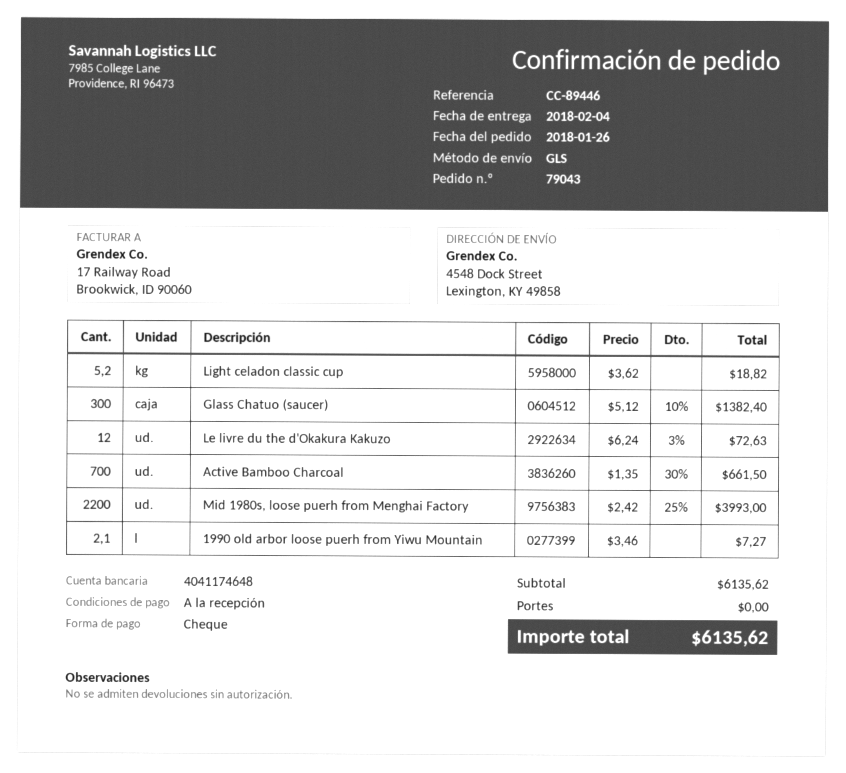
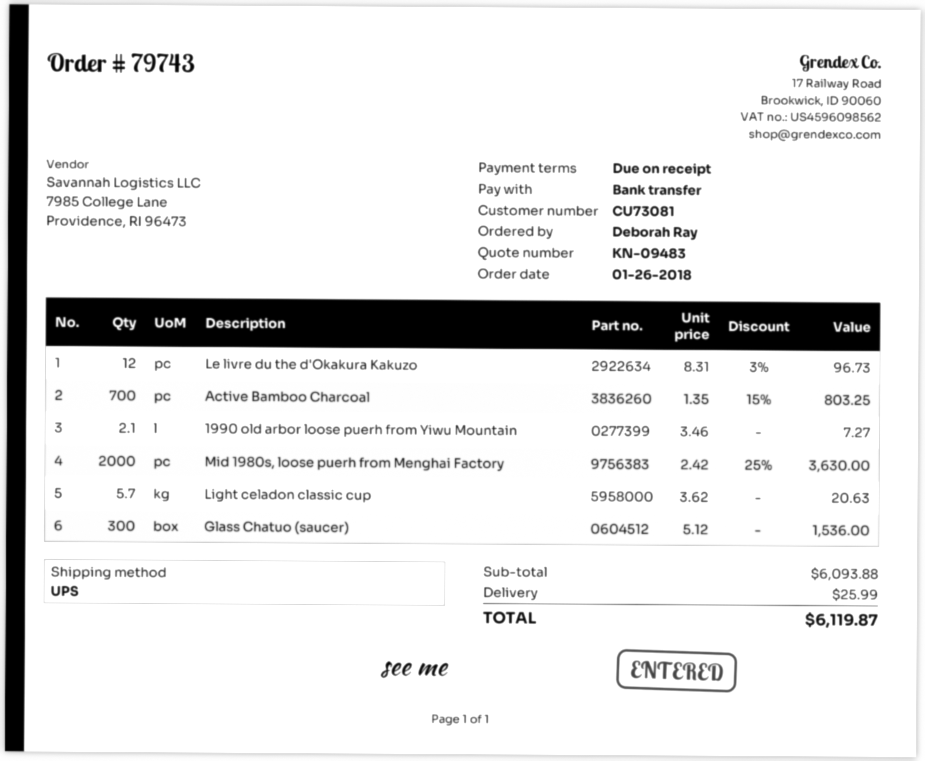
order number: 79043 -> 79743
payment method: cheque -> bank transfer
shipping method: GLS -> UPS
Light celadon classic cup: 5.2 x 3.62 = 18.82 -> 5.7 x 3.62 = 20.63
Glass Chatuo (saucer): 300 x 5.12 - 10% = 1382.40 -> 300 x 5.12 = 1536.00
Le livre du the d'Okakura Kakuzo: 12 x 6.24 - 3% = 72.63 -> 12 x 8.31 - 3% = 96.73
Active Bamboo Charcoal: 700 x 1.35 - 30% = 661.50 -> 700 x 1.35 - 15% = 803.25
Mid 1980s, loose puerh from Menghai Factory: 2200 x 2.42 - 25% = 3993.00 -> 2000 x 2.42 - 25% = 3630.00
subtotal: 6135.62 -> 6093.88
shipping: 0.00 -> 25.99
total: 6135.62 -> 6119.87

